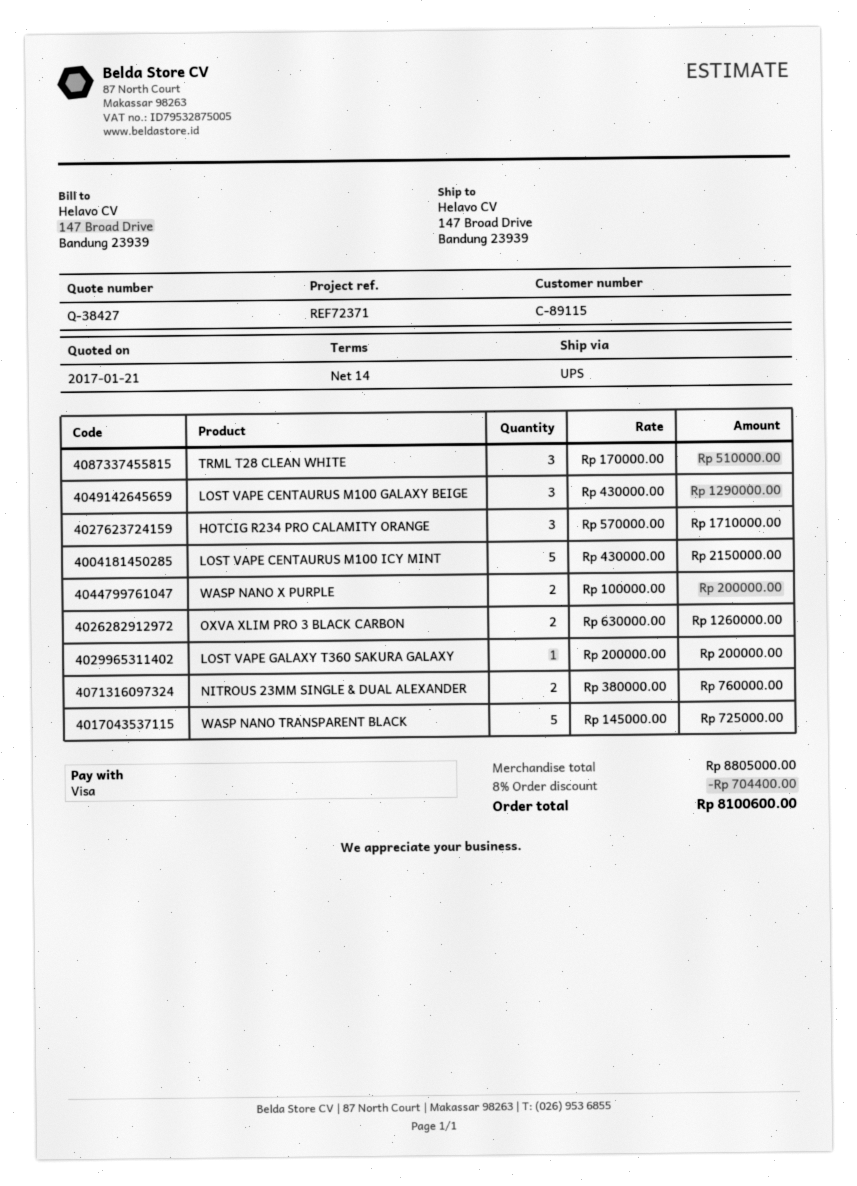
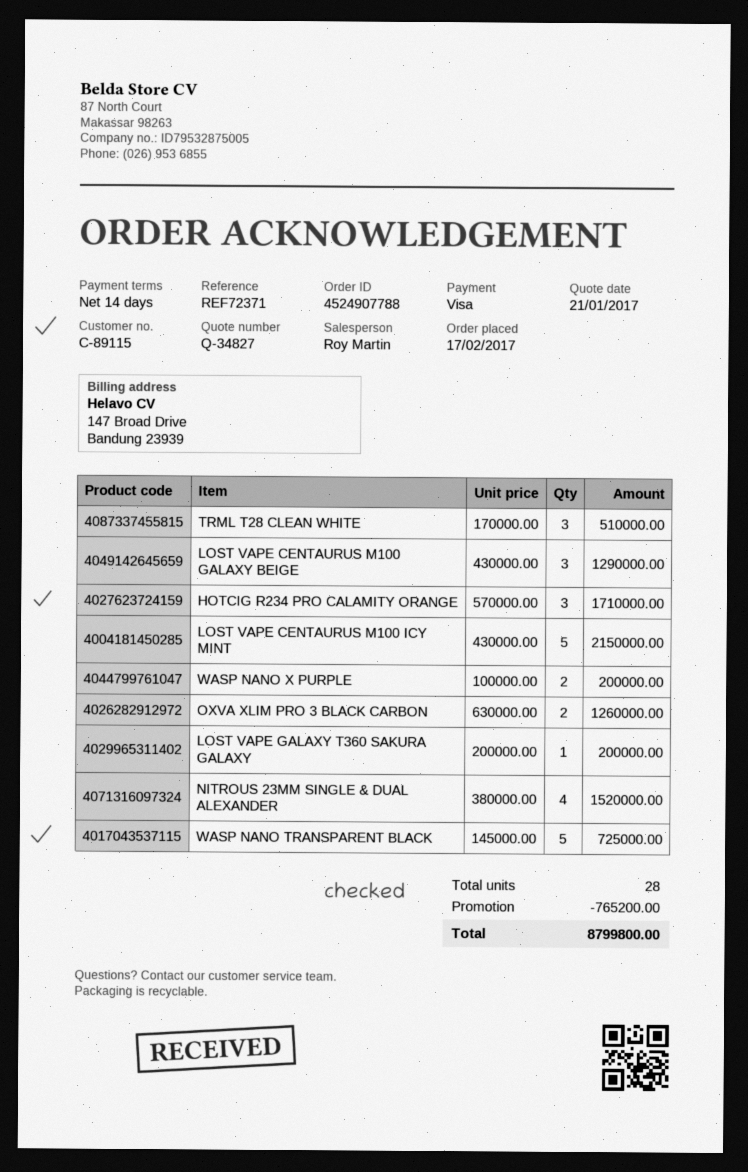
quote number: Q-38427 -> Q-34827
NITROUS 23MM SINGLE & DUAL ALEXANDER: 2 x 380000.00 = 760000.00 -> 4 x 380000.00 = 1520000.00
discount: 704400.00 -> 765200.00
total: 8100600.00 -> 8799800.00

